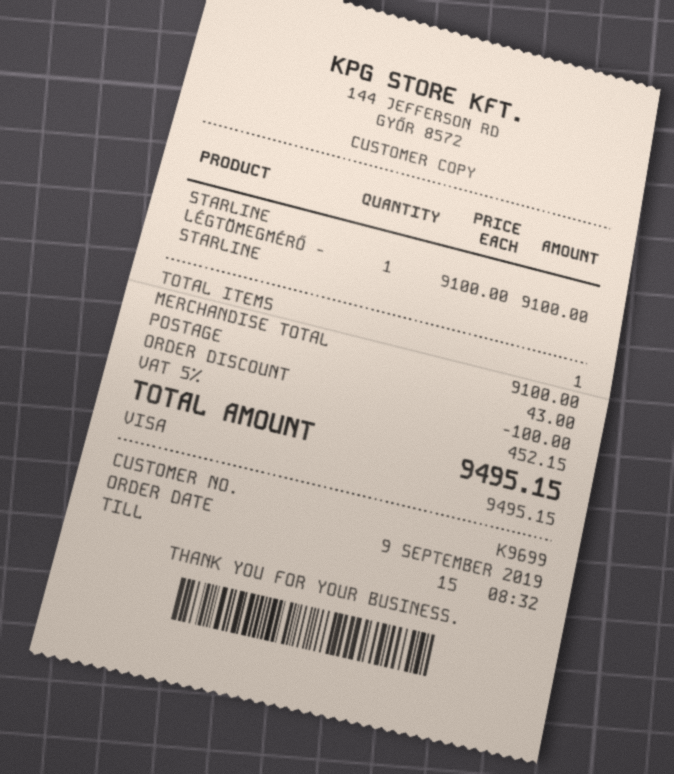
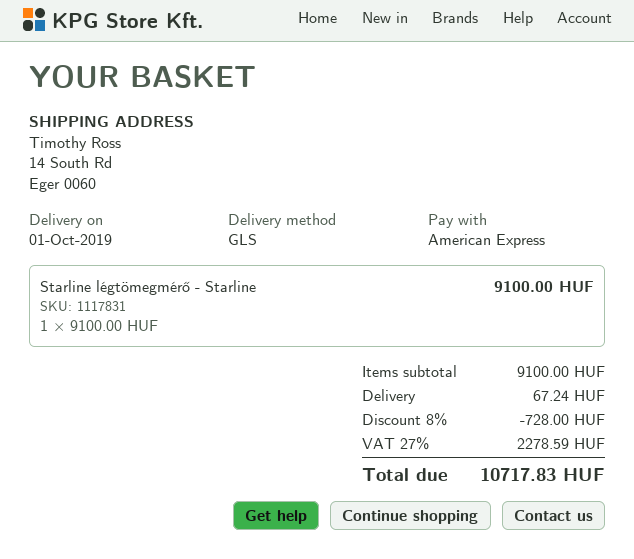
payment method: Visa -> American Express
discount: 100.00 -> 728.00
shipping: 43.00 -> 67.24
tax: 5% = 452.15 -> 27% = 2278.59
total: 9495.15 -> 10717.83

